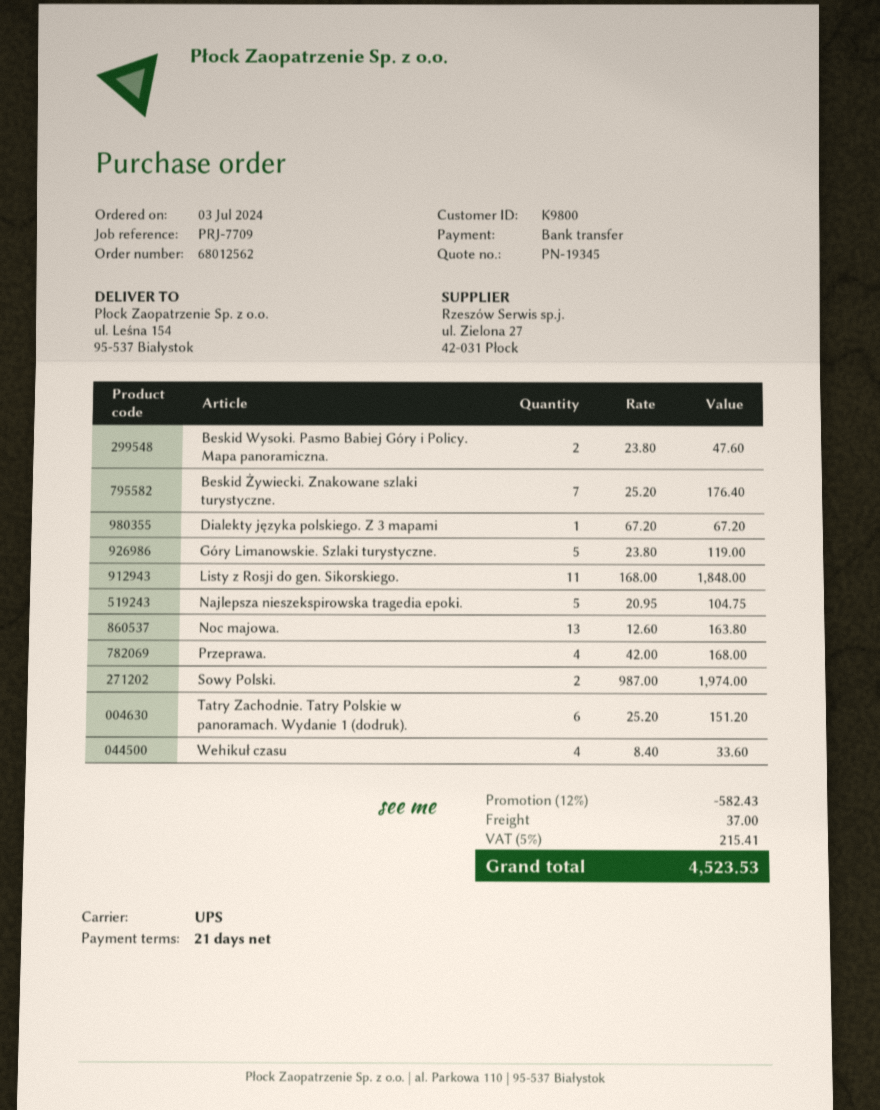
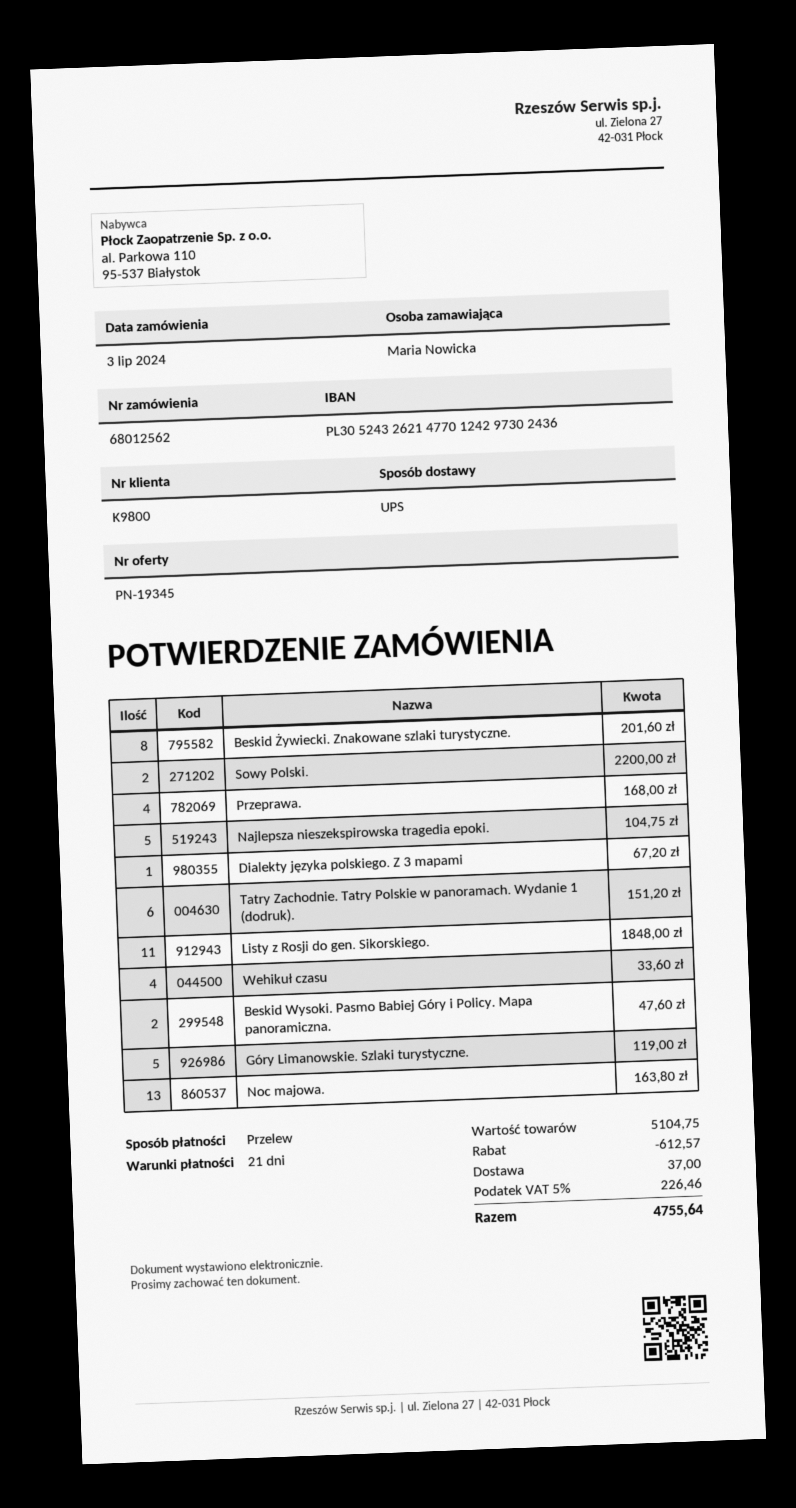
Beskid Żywiecki. Znakowane szlaki turystyczne.: 7 for 176.40 -> 8 for 201.60
Sowy Polski.: 2 for 1974.00 -> 2 for 2200.00
discount: 582.43 -> 612.57
tax: 5% = 215.41 -> 5% = 226.46
total: 4523.53 -> 4755.64

